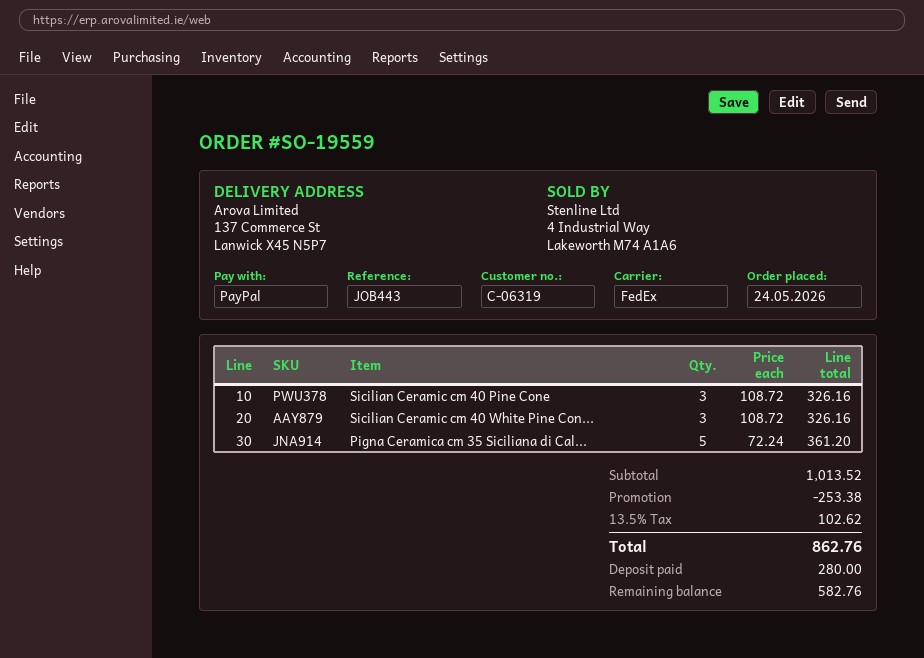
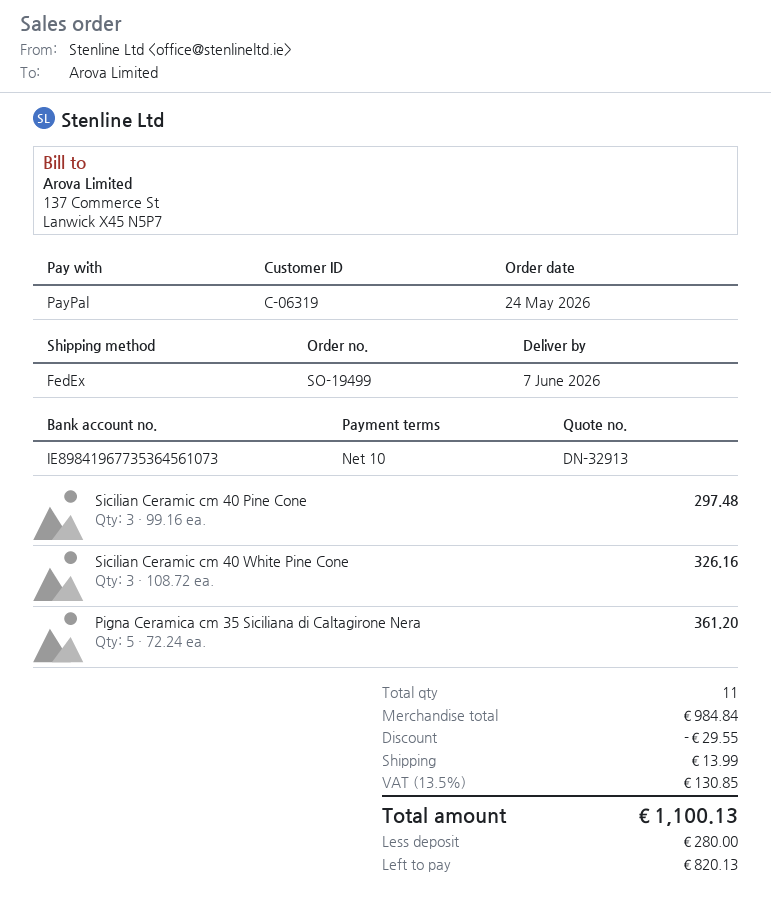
order number: SO-19559 -> SO-19499
Sicilian Ceramic cm 40 Pine Cone: 3 x 108.72 = 326.16 -> 3 x 99.16 = 297.48
subtotal: 1013.52 -> 984.84
discount: 253.38 -> 29.55
shipping: none -> 13.99
tax: 13.5% = 102.62 -> 13.5% = 130.85
total: 862.76 -> 1100.13
balance: 582.76 -> 820.13

